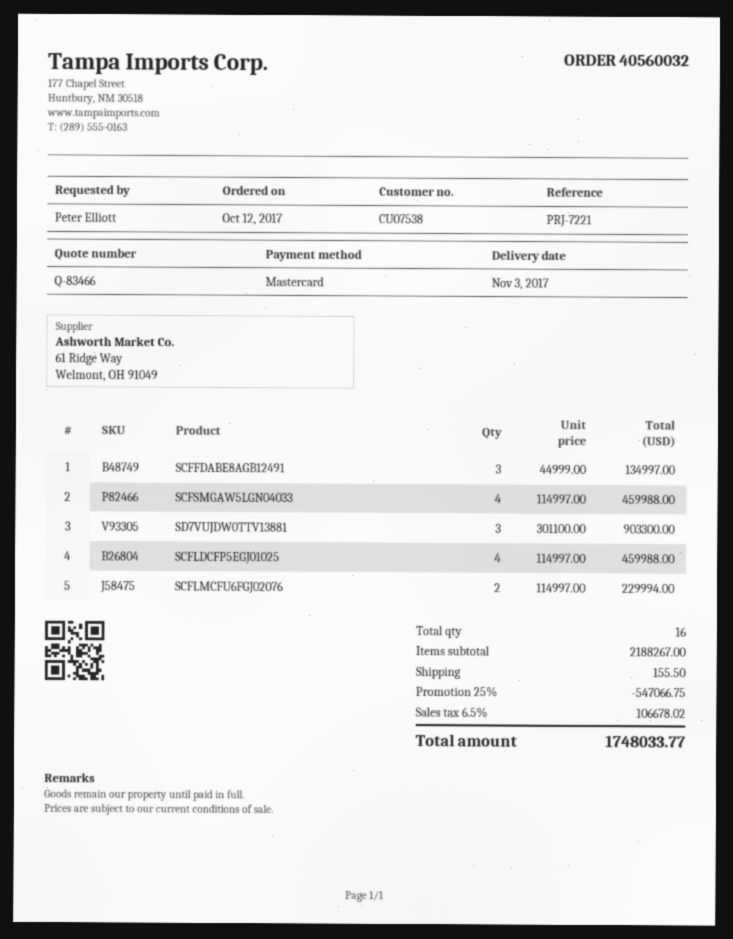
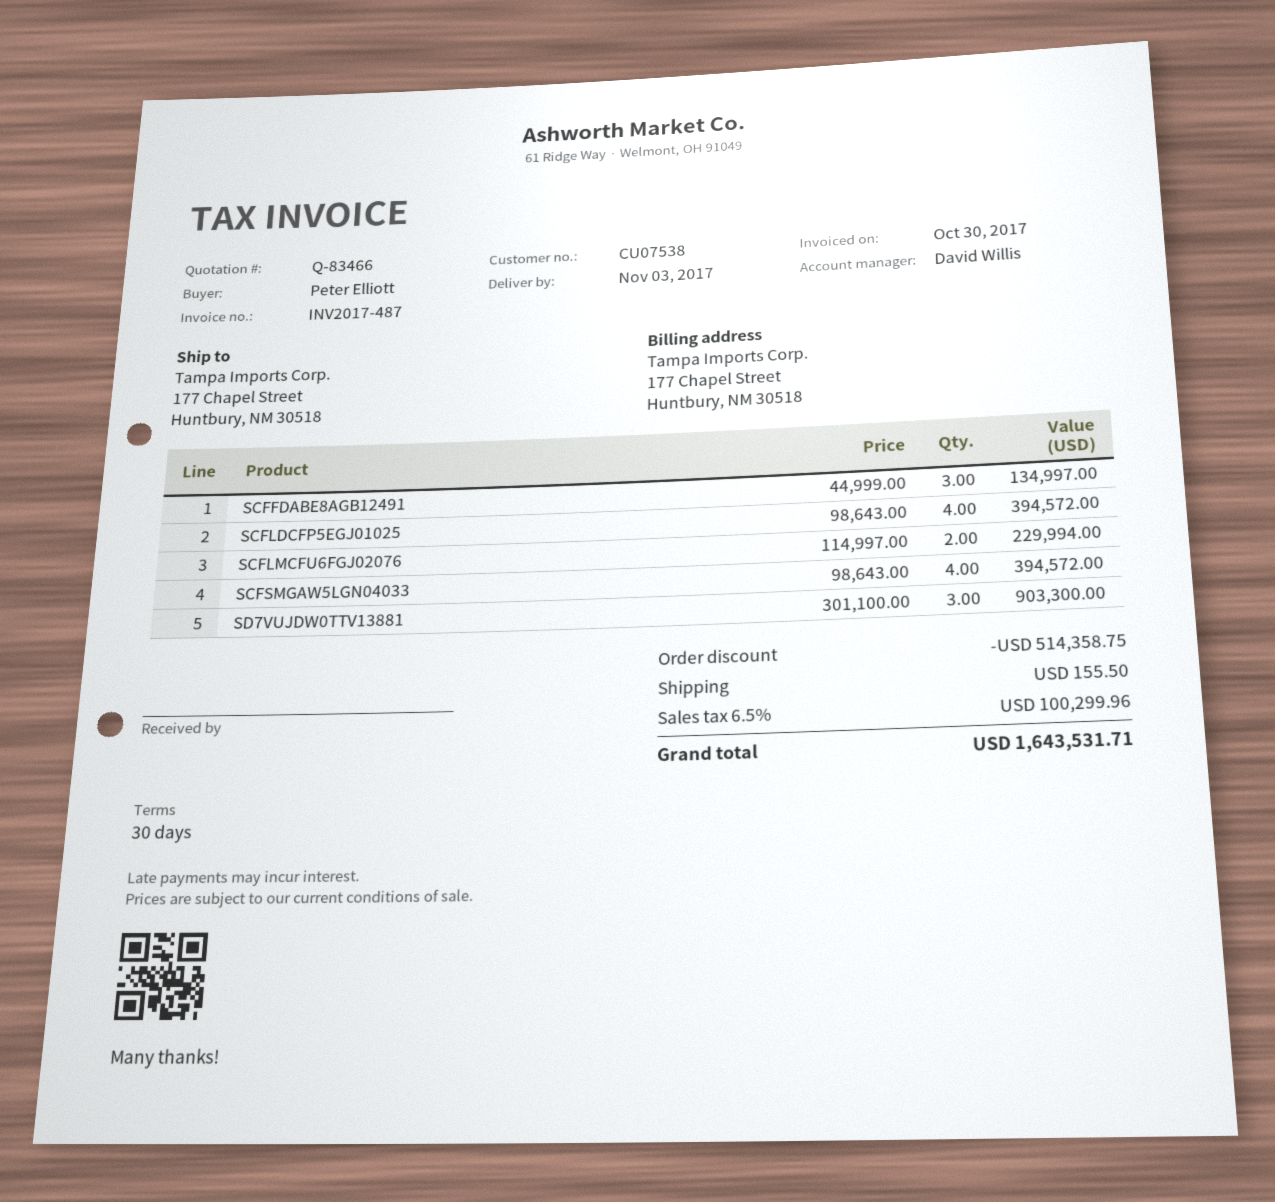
SCFSMGAW5LGN04033: 4 x 114997.00 = 459988.00 -> 4 x 98643.00 = 394572.00
SCFLDCFP5EGJ01025: 4 x 114997.00 = 459988.00 -> 4 x 98643.00 = 394572.00
discount: 547066.75 -> 514358.75
tax: 6.5% = 106678.02 -> 6.5% = 100299.96
total: 1748033.77 -> 1643531.71

